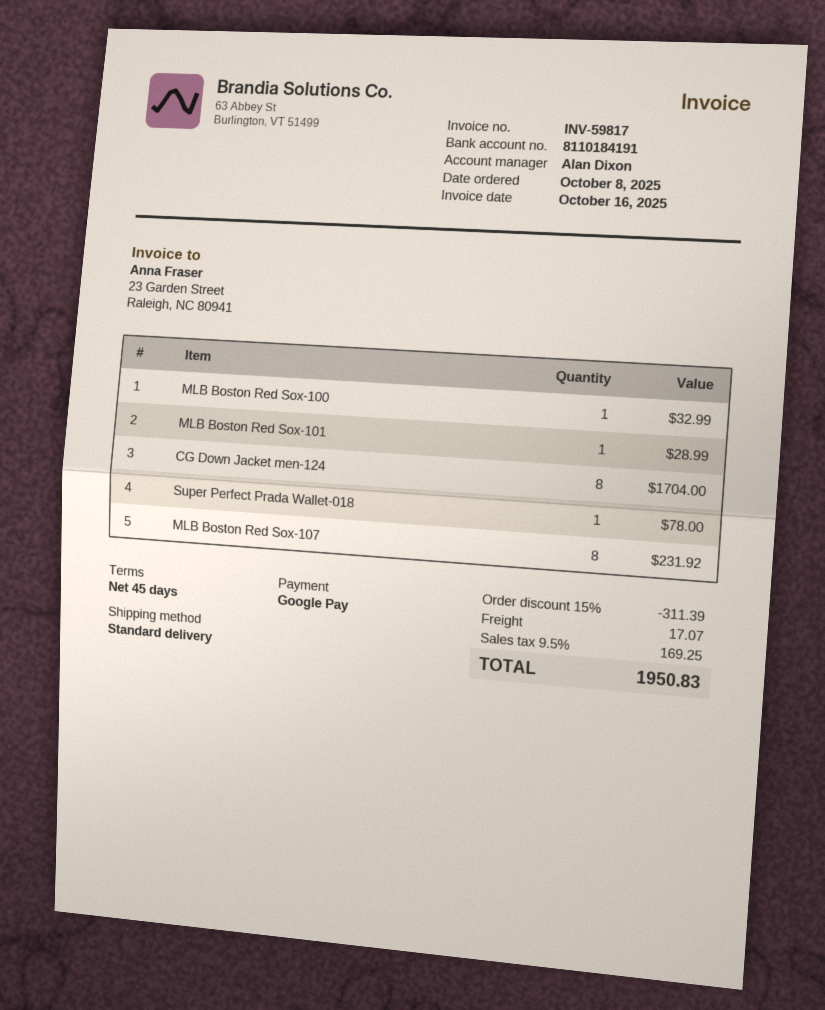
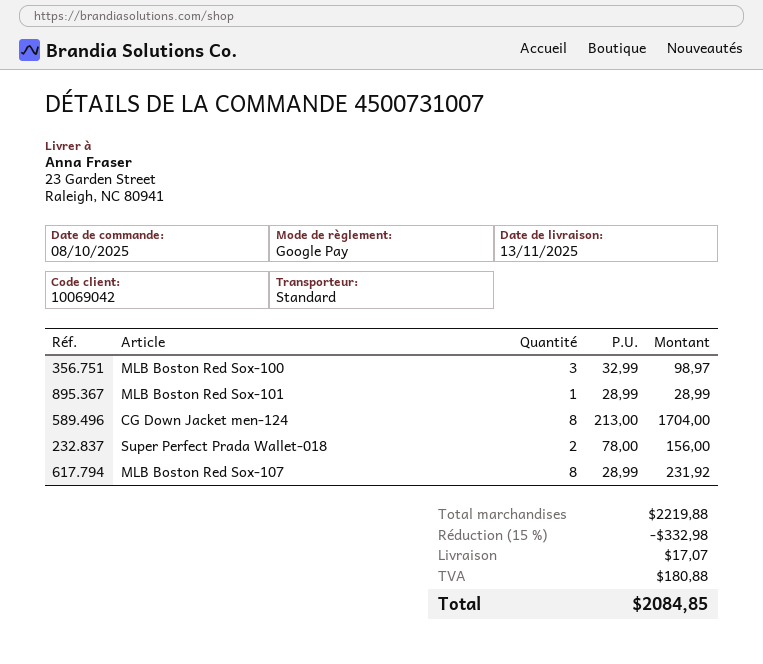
MLB Boston Red Sox-100: 1 for 32.99 -> 3 for 98.97
Super Perfect Prada Wallet-018: 1 for 78.00 -> 2 for 156.00
discount: 15% = 311.39 -> 15% = 332.98
tax: 169.25 -> 180.88
total: 1950.83 -> 2084.85

